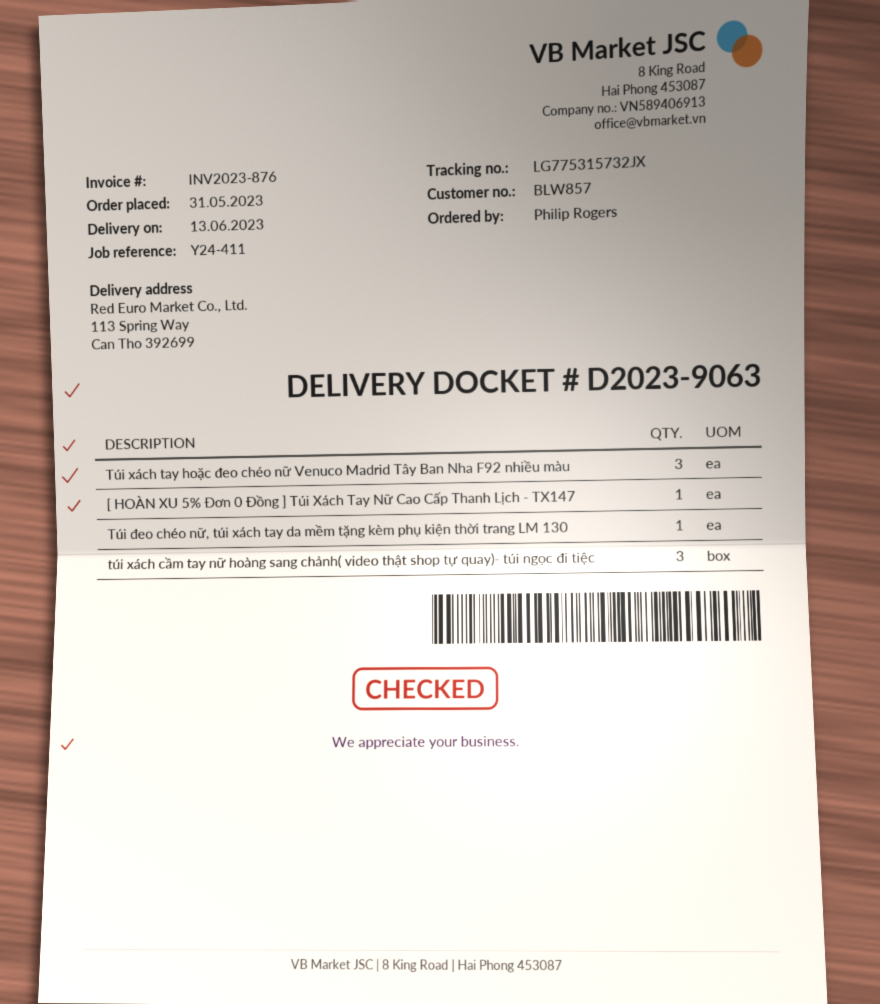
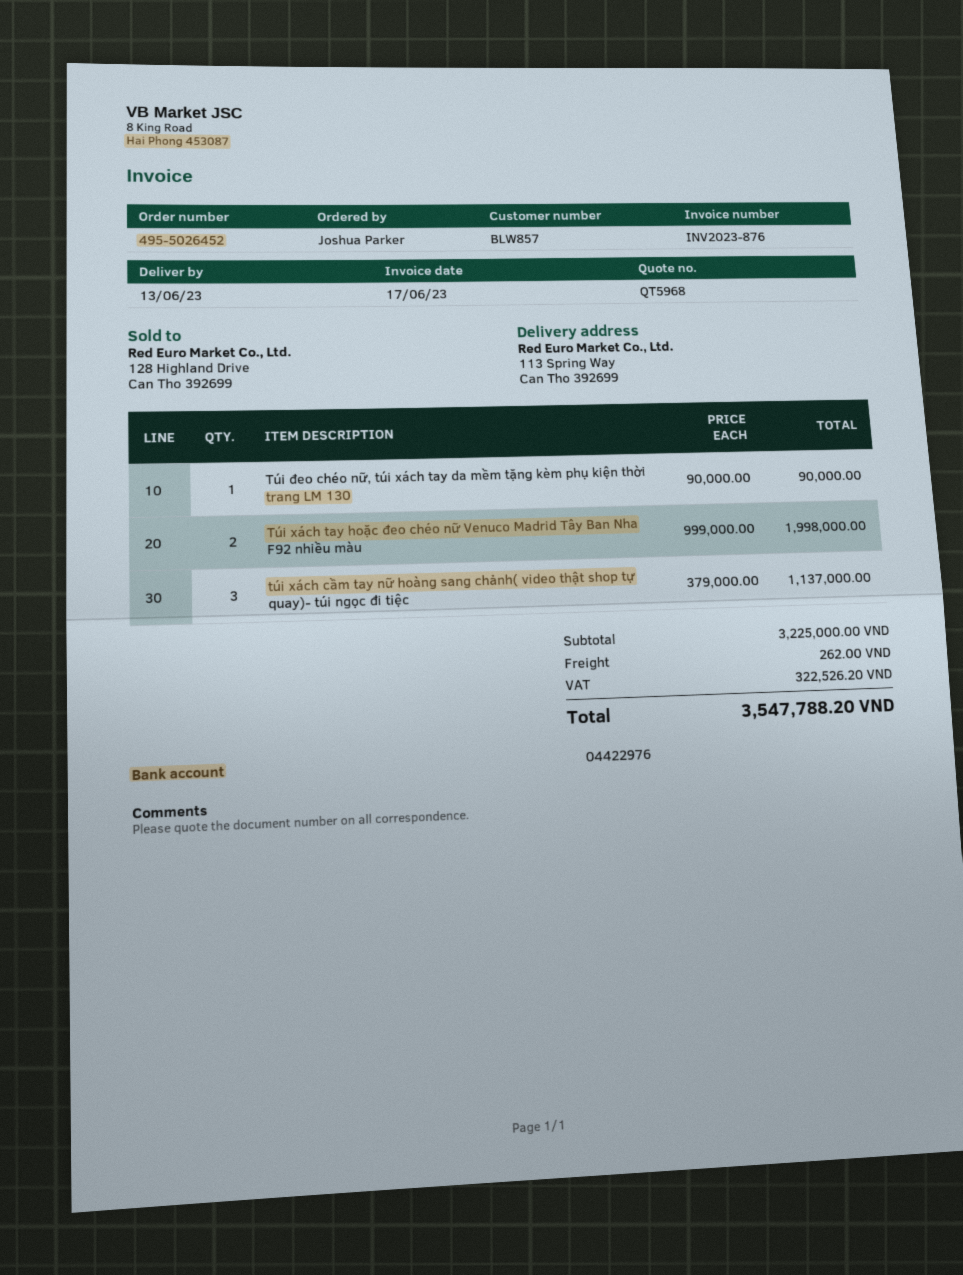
ordered by: Philip Rogers -> Joshua Parker
Túi xách tay hoặc đeo chéo nữ Venuco Madrid Tây Ban Nha F92 nhiều màu: 3 -> 2
[ HOÀN XU 5% Đơn 0 Đồng ] Túi Xách Tay Nữ Cao Cấp Thanh Lịch - TX147: 1 -> none

